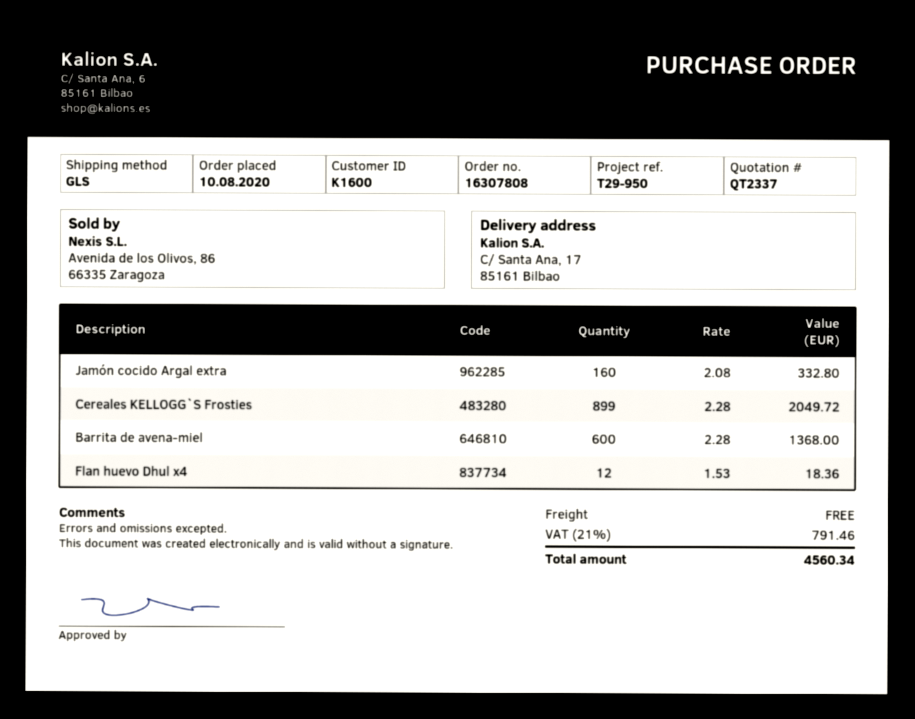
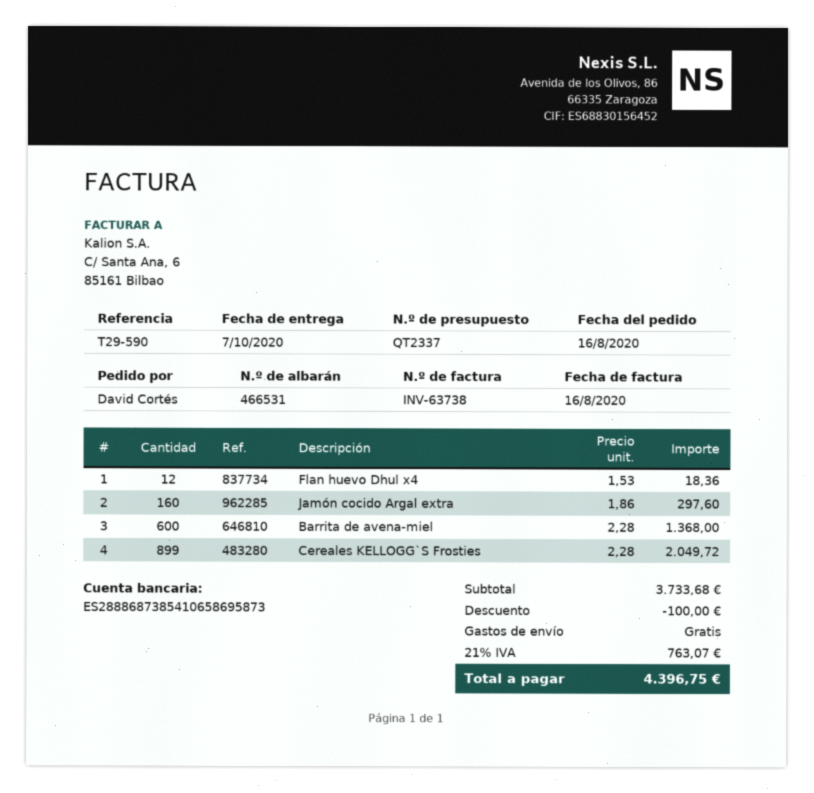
order date: 2020-08-10 -> 2020-08-16
reference: T29-950 -> T29-590
Jamón cocido Argal extra: 160 x 2.08 = 332.80 -> 160 x 1.86 = 297.60
discount: none -> 100.00
tax: 21% = 791.46 -> 21% = 763.07
total: 4560.34 -> 4396.75

